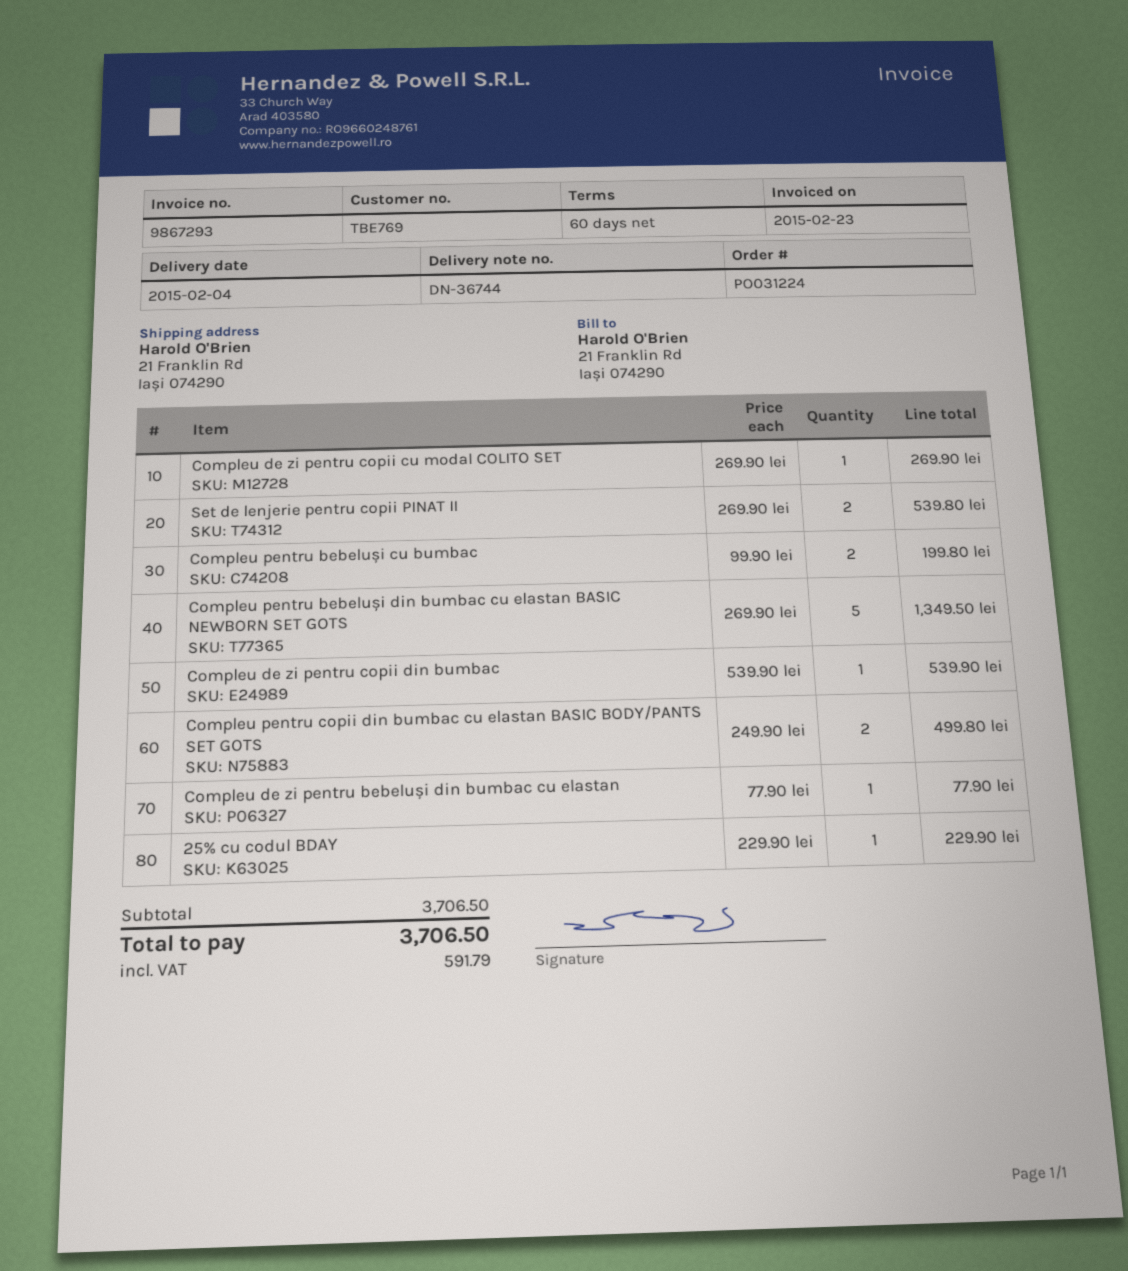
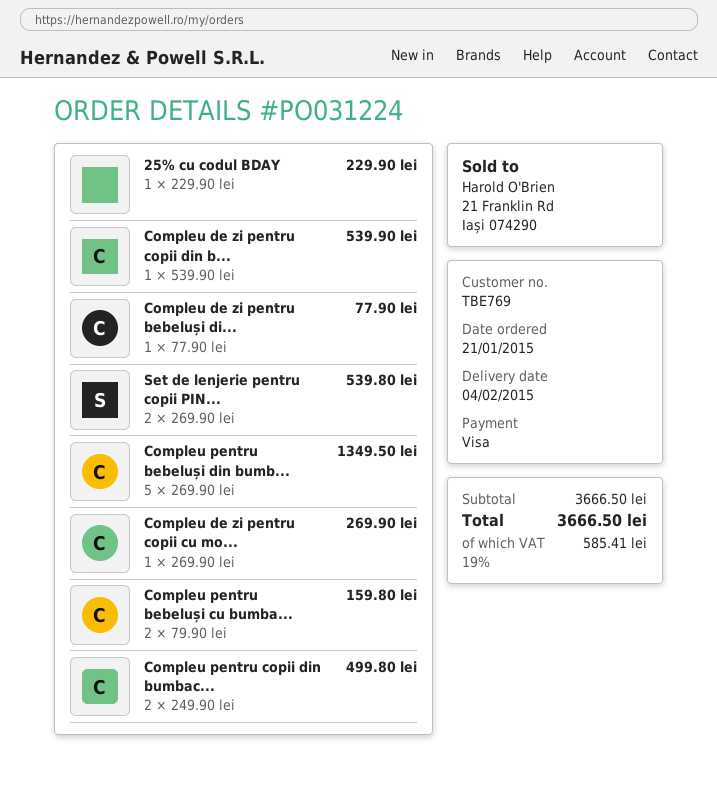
Compleu pentru bebeluși cu bumbac: 2 x 99.90 = 199.80 -> 2 x 79.90 = 159.80
subtotal: 3706.50 -> 3666.50
tax: 591.79 -> 585.41
total: 3706.50 -> 3666.50

